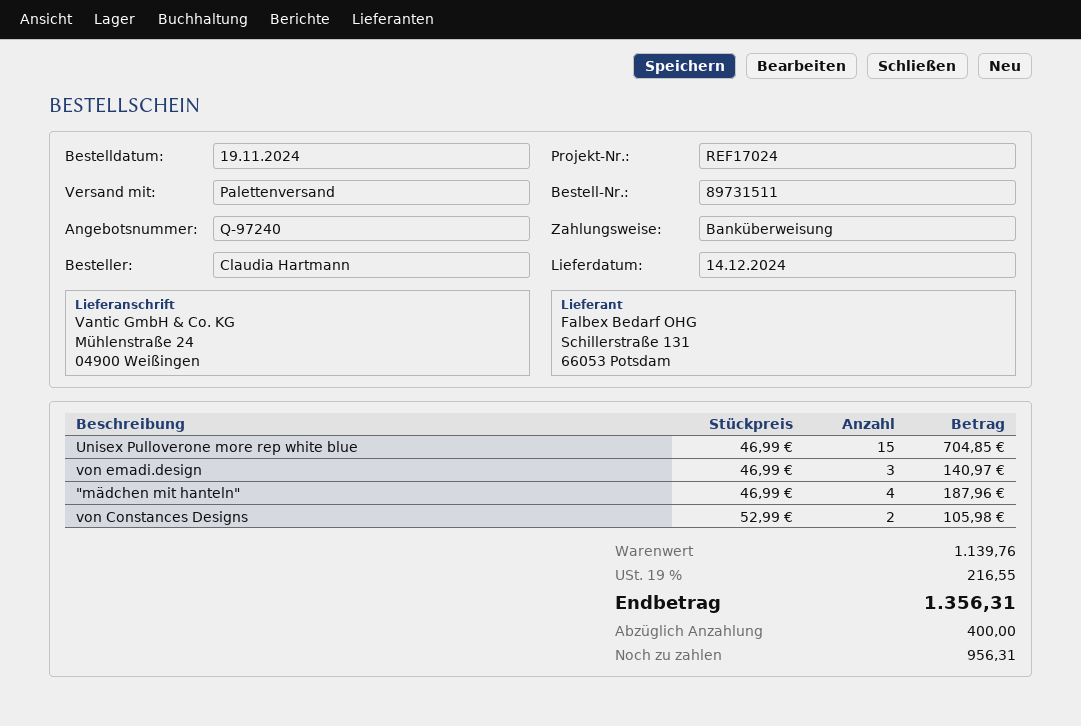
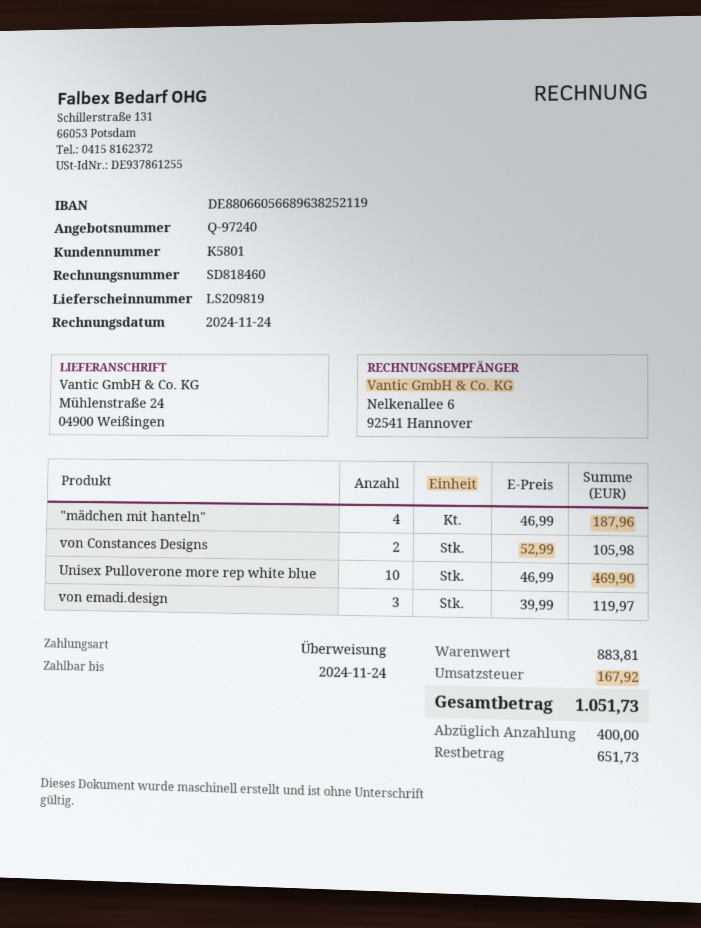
Unisex Pulloverone more rep white blue: 15 x 46.99 = 704.85 -> 10 x 46.99 = 469.90
von emadi.design: 3 x 46.99 = 140.97 -> 3 x 39.99 = 119.97
subtotal: 1139.76 -> 883.81
tax: 216.55 -> 167.92
total: 1356.31 -> 1051.73
balance: 956.31 -> 651.73

